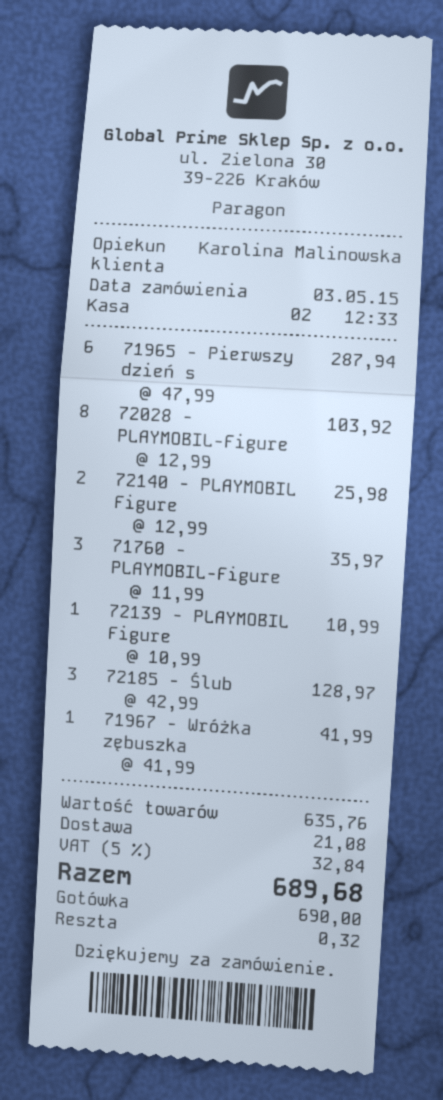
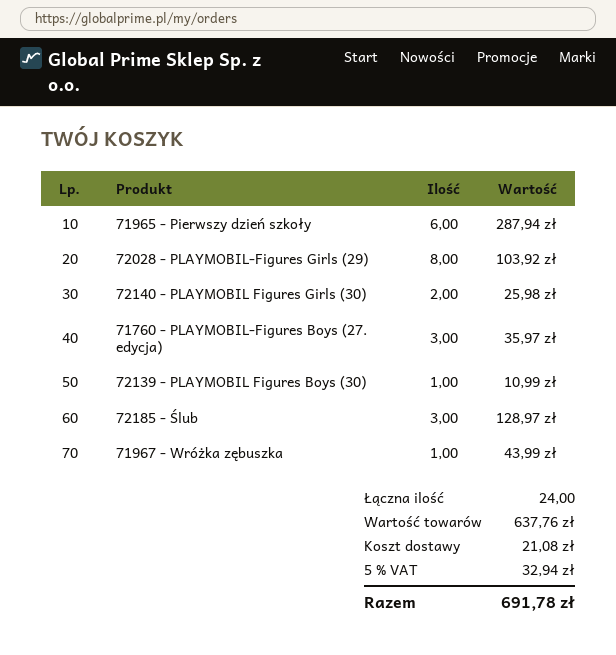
71967 - Wróżka zębuszka: 1 for 41.99 -> 1 for 43.99
subtotal: 635.76 -> 637.76
tax: 5% = 32.84 -> 5% = 32.94
total: 689.68 -> 691.78

